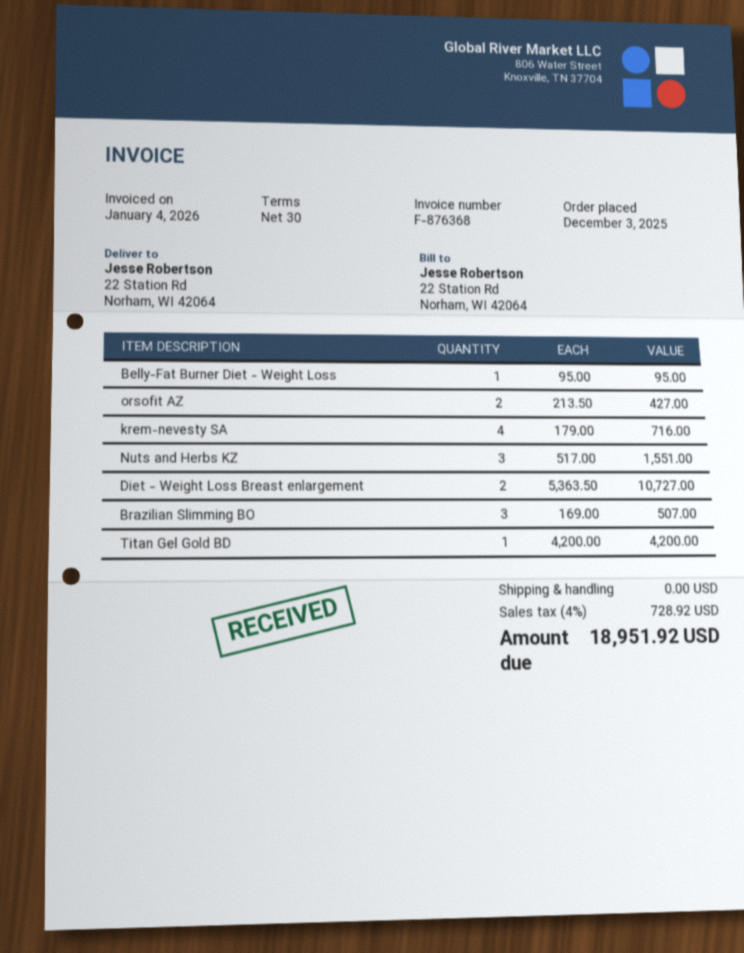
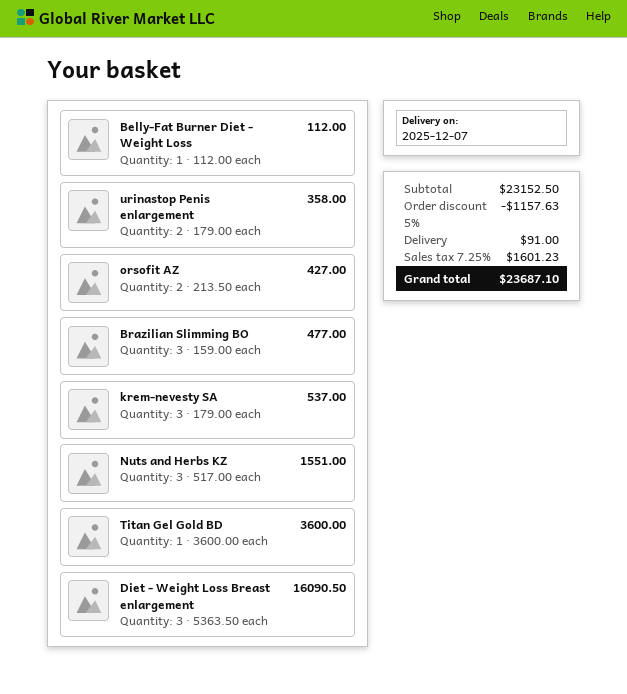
Belly-Fat Burner Diet - Weight Loss: 1 x 95.00 = 95.00 -> 1 x 112.00 = 112.00
krem-nevesty SA: 4 x 179.00 = 716.00 -> 3 x 179.00 = 537.00
Diet - Weight Loss Breast enlargement: 2 x 5363.50 = 10727.00 -> 3 x 5363.50 = 16090.50
Brazilian Slimming BO: 3 x 169.00 = 507.00 -> 3 x 159.00 = 477.00
Titan Gel Gold BD: 1 x 4200.00 = 4200.00 -> 1 x 3600.00 = 3600.00
urinastop Penis enlargement: none -> 2 x 179.00 = 358.00
discount: none -> 5% = 1157.63
shipping: 0.00 -> 91.00
tax: 4% = 728.92 -> 7.25% = 1601.23
total: 18951.92 -> 23687.10

